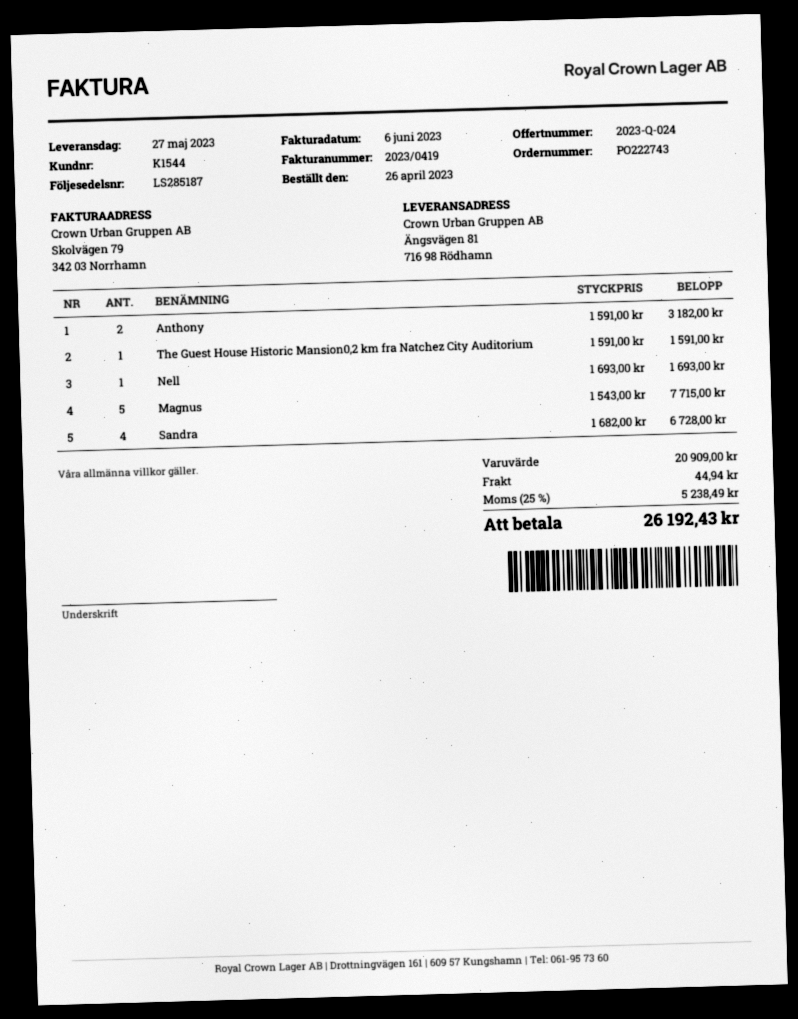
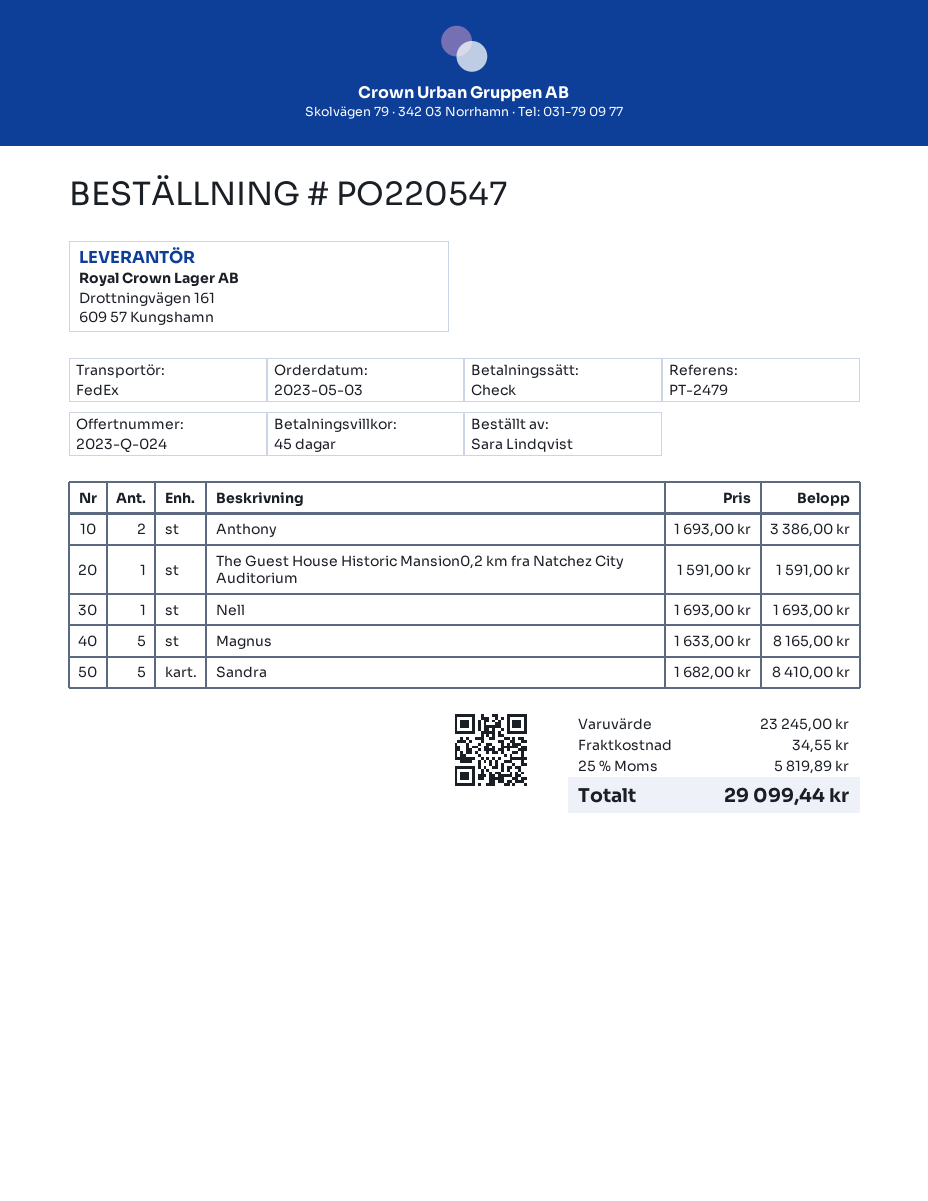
order number: PO222743 -> PO220547
order date: 2023-04-26 -> 2023-05-03
Anthony: 2 x 1591.00 = 3182.00 -> 2 x 1693.00 = 3386.00
Magnus: 5 x 1543.00 = 7715.00 -> 5 x 1633.00 = 8165.00
Sandra: 4 x 1682.00 = 6728.00 -> 5 x 1682.00 = 8410.00
subtotal: 20909.00 -> 23245.00
shipping: 44.94 -> 34.55
tax: 25% = 5238.49 -> 25% = 5819.89
total: 26192.43 -> 29099.44

